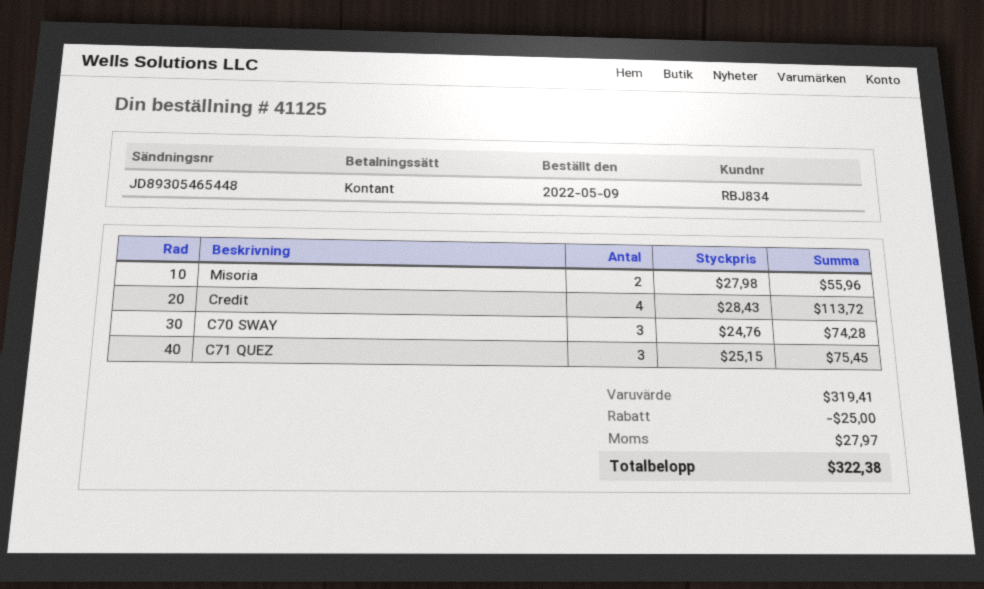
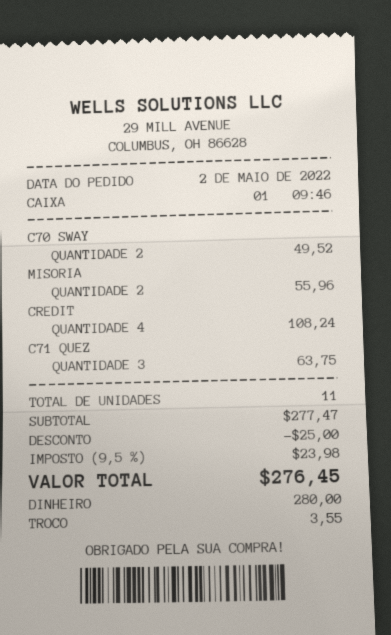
order date: 2022-05-09 -> 2022-05-02
Credit: 4 for 113.72 -> 4 for 108.24
C70 SWAY: 3 for 74.28 -> 2 for 49.52
C71 QUEZ: 3 for 75.45 -> 3 for 63.75
subtotal: 319.41 -> 277.47
tax: 27.97 -> 23.98
total: 322.38 -> 276.45

